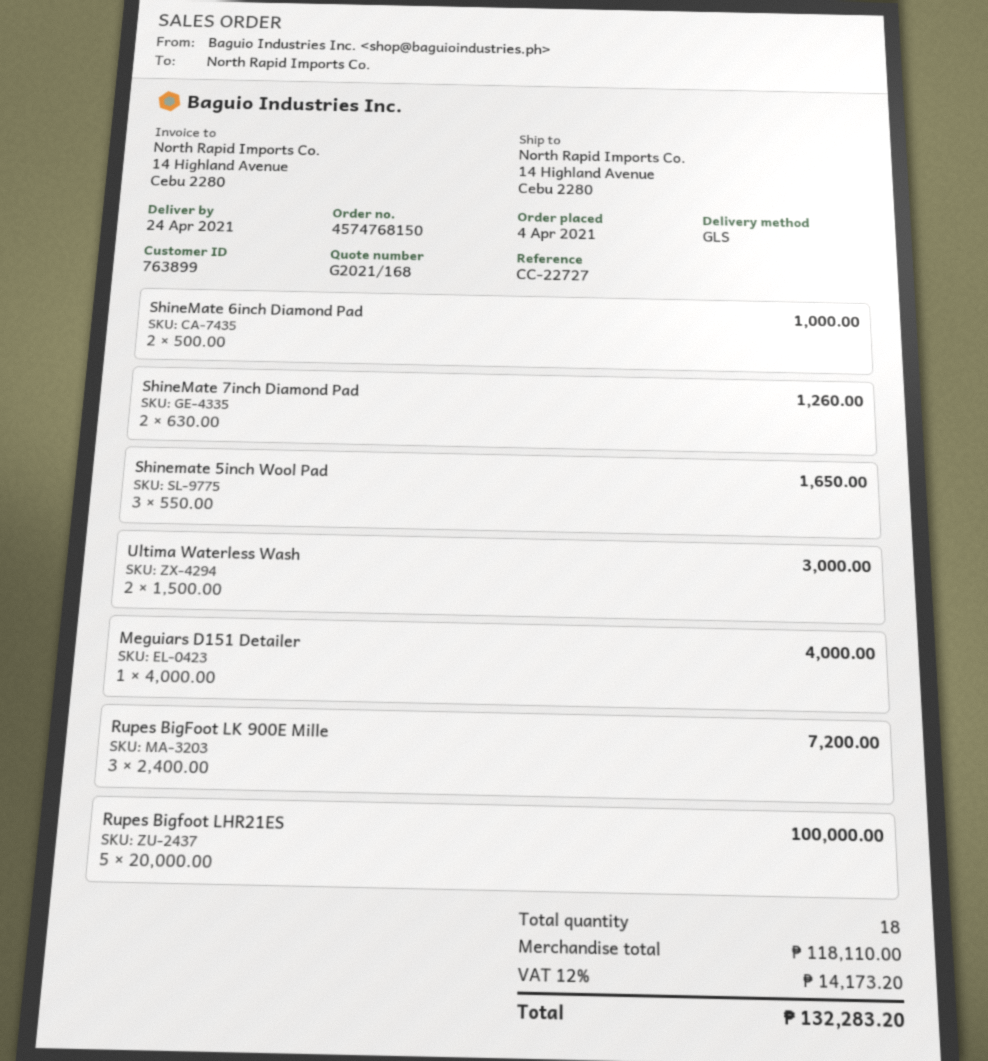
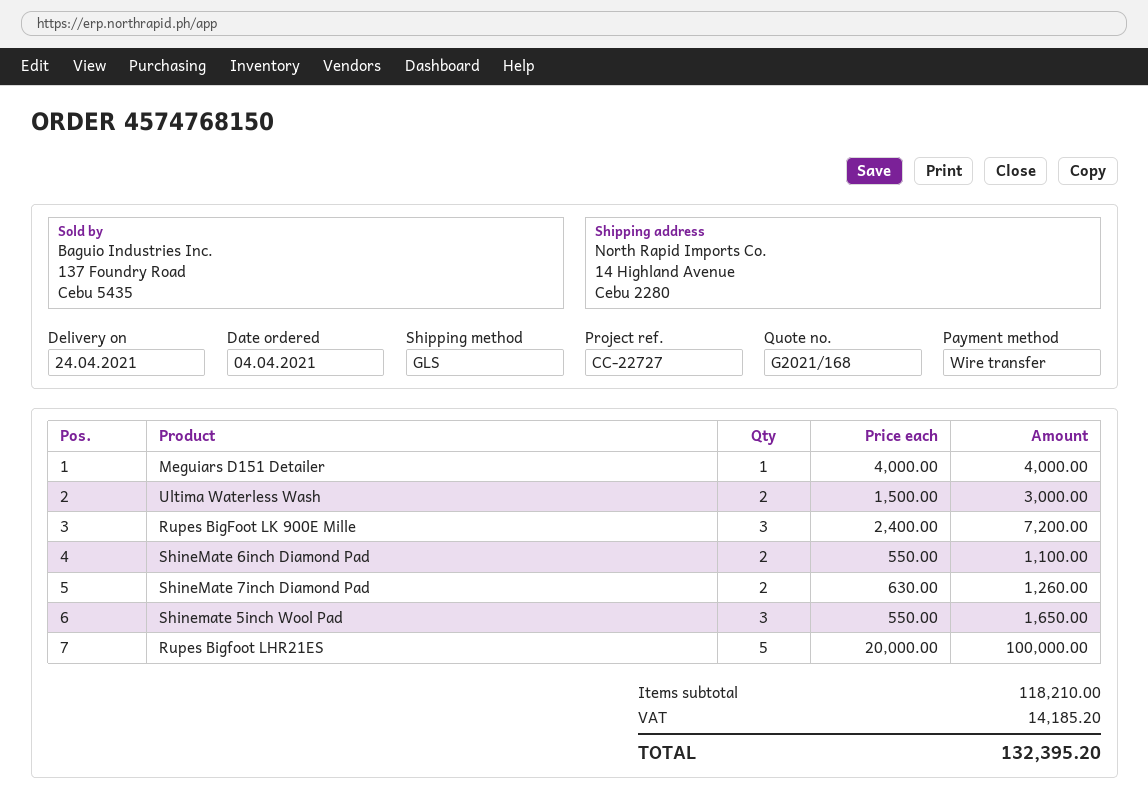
ShineMate 6inch Diamond Pad: 2 x 500.00 = 1000.00 -> 2 x 550.00 = 1100.00
subtotal: 118110.00 -> 118210.00
tax: 14173.20 -> 14185.20
total: 132283.20 -> 132395.20

